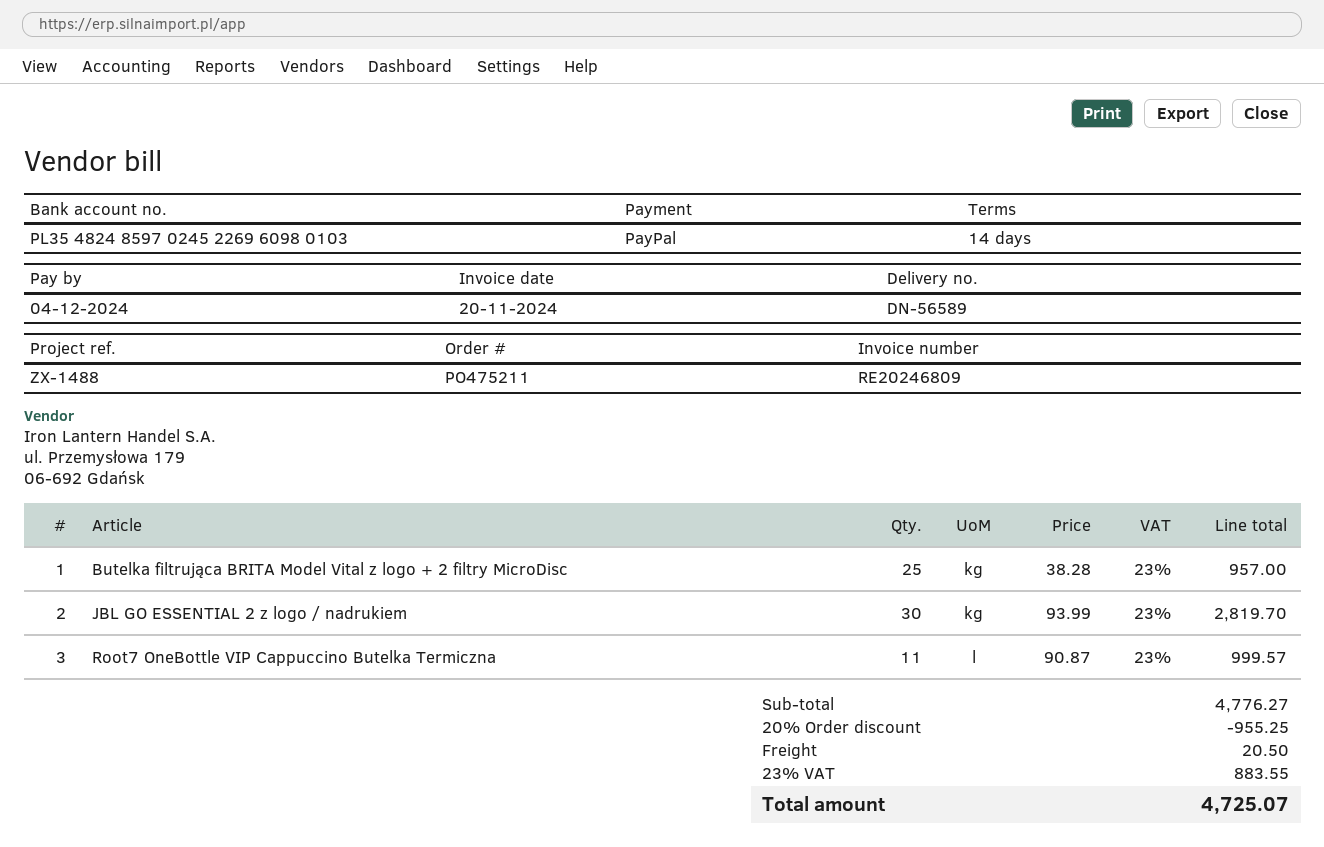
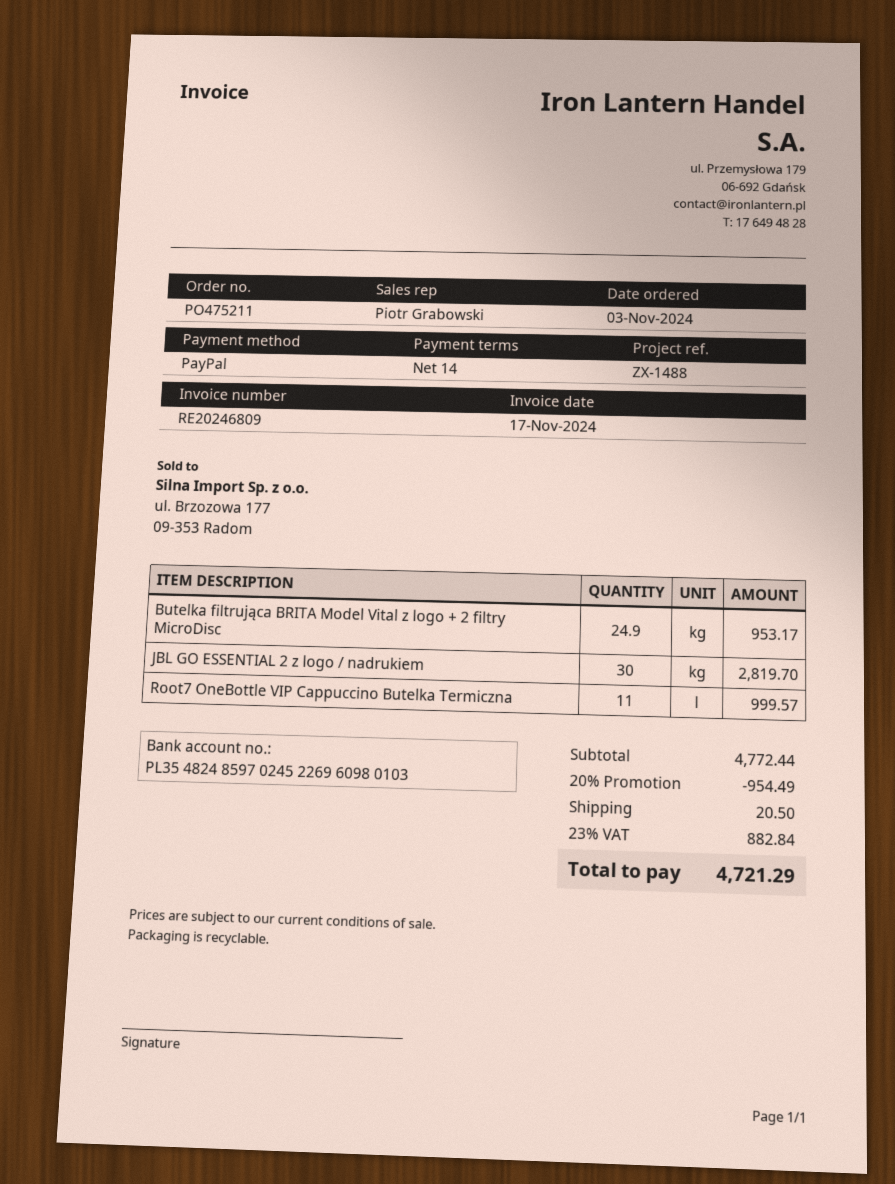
invoice date: 2024-11-20 -> 2024-11-17
Butelka filtrująca BRITA Model Vital z logo + 2 filtry MicroDisc: 25 for 957.00 -> 24.9 for 953.17
subtotal: 4776.27 -> 4772.44
discount: 20% = 955.25 -> 20% = 954.49
tax: 23% = 883.55 -> 23% = 882.84
total: 4725.07 -> 4721.29

